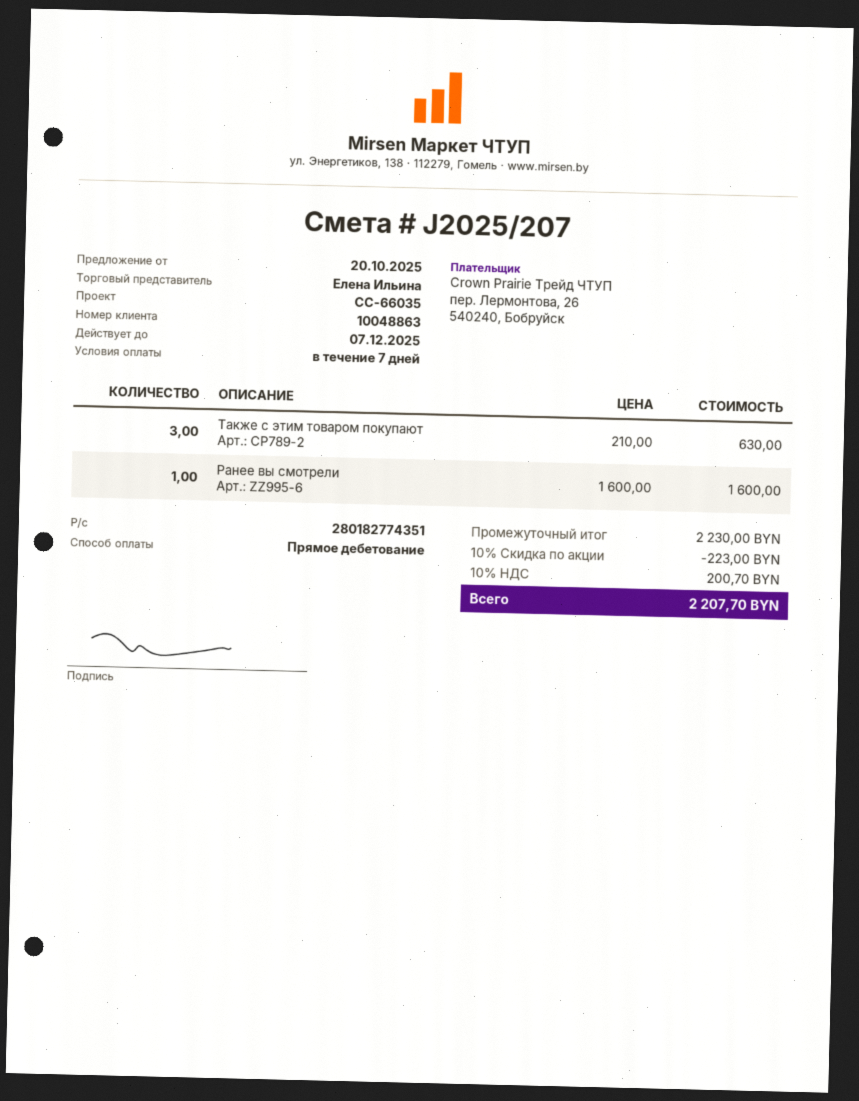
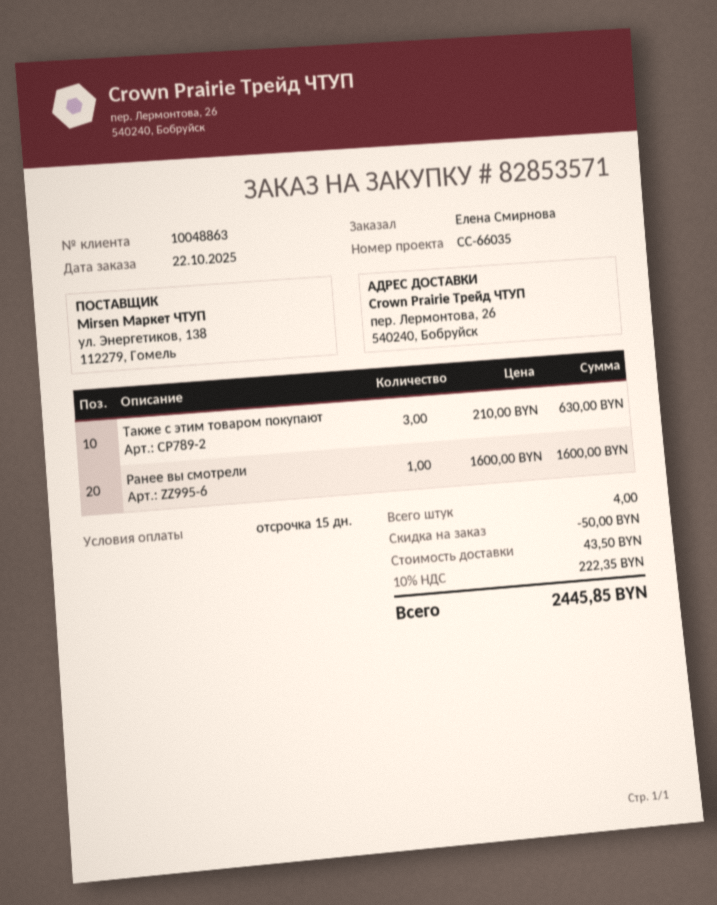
payment terms: 7 days -> 15 days
discount: 223.00 -> 50.00
shipping: none -> 43.50
tax: 10% = 200.70 -> 10% = 222.35
total: 2207.70 -> 2445.85

